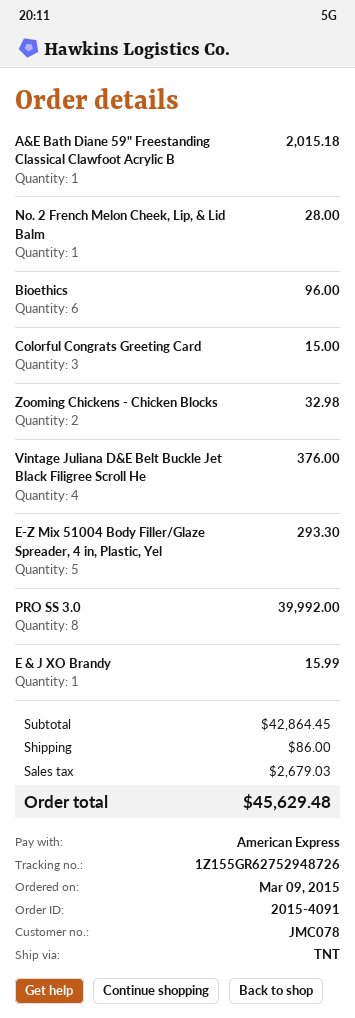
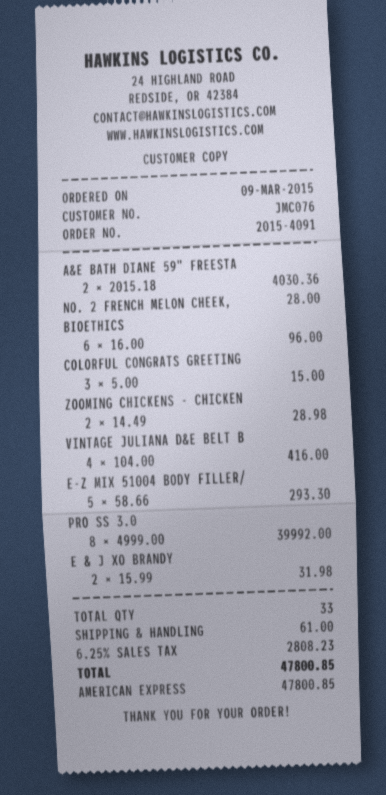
customer number: JMC078 -> JMC076
A&E Bath Diane 59" Freestanding Classical Clawfoot Acrylic B: 1 for 2015.18 -> 2 for 4030.36
Zooming Chickens - Chicken Blocks: 2 for 32.98 -> 2 for 28.98
Vintage Juliana D&E Belt Buckle Jet Black Filigree Scroll He: 4 for 376.00 -> 4 for 416.00
E & J XO Brandy: 1 for 15.99 -> 2 for 31.98
shipping: 86.00 -> 61.00
tax: 2679.03 -> 2808.23
total: 45629.48 -> 47800.85

